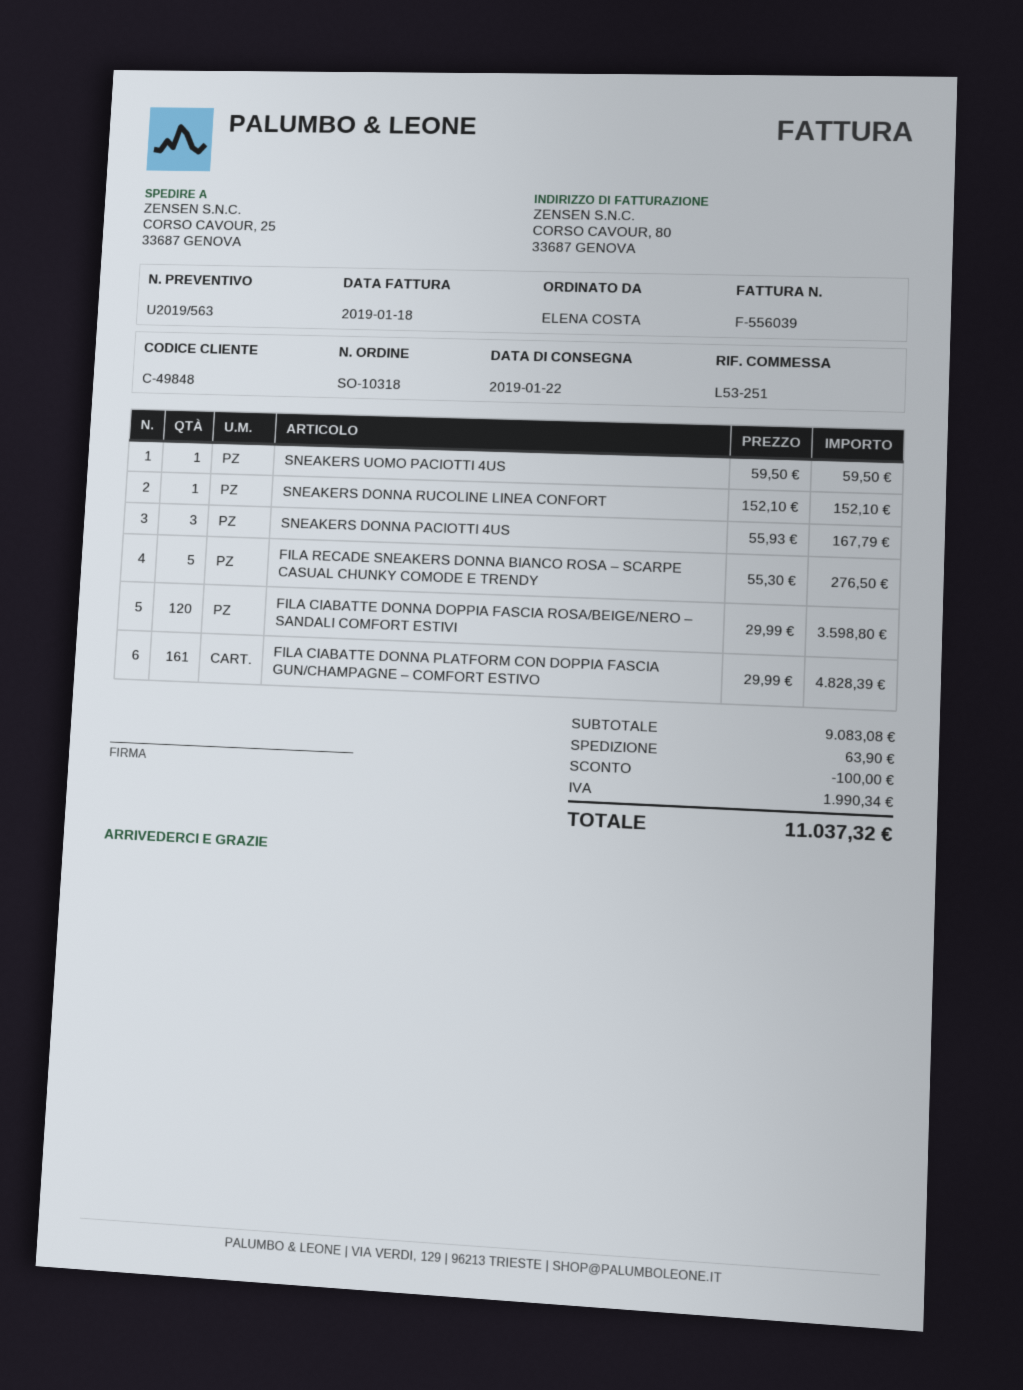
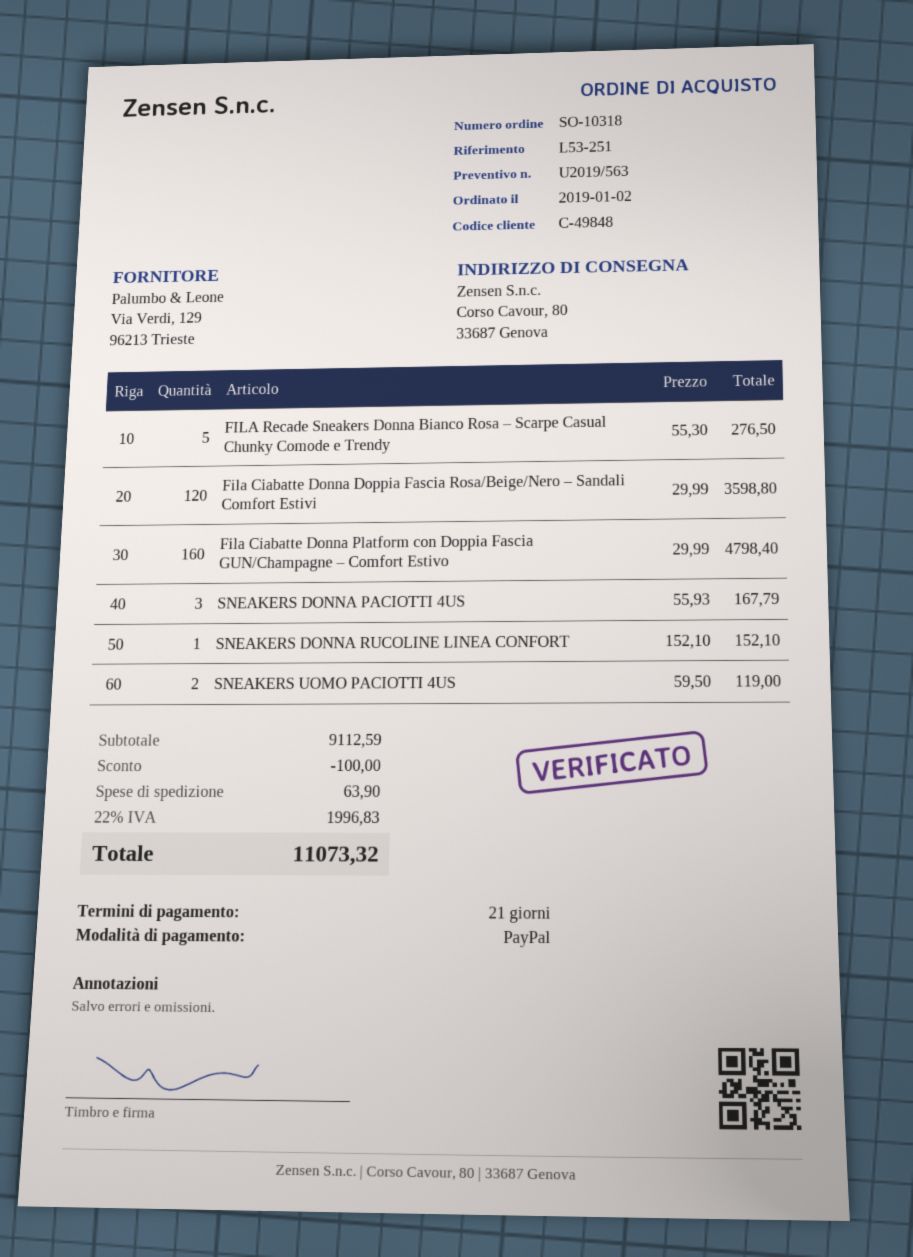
ship to: CORSO CAVOUR, 25, 33687 GENOVA -> Corso Cavour, 80, 33687 Genova
SNEAKERS UOMO PACIOTTI 4US: 1 x 59.50 = 59.50 -> 2 x 59.50 = 119.00
FILA CIABATTE DONNA PLATFORM CON DOPPIA FASCIA GUN/CHAMPAGNE – COMFORT ESTIVO: 161 x 29.99 = 4828.39 -> 160 x 29.99 = 4798.40
subtotal: 9083.08 -> 9112.59
tax: 1990.34 -> 1996.83
total: 11037.32 -> 11073.32

